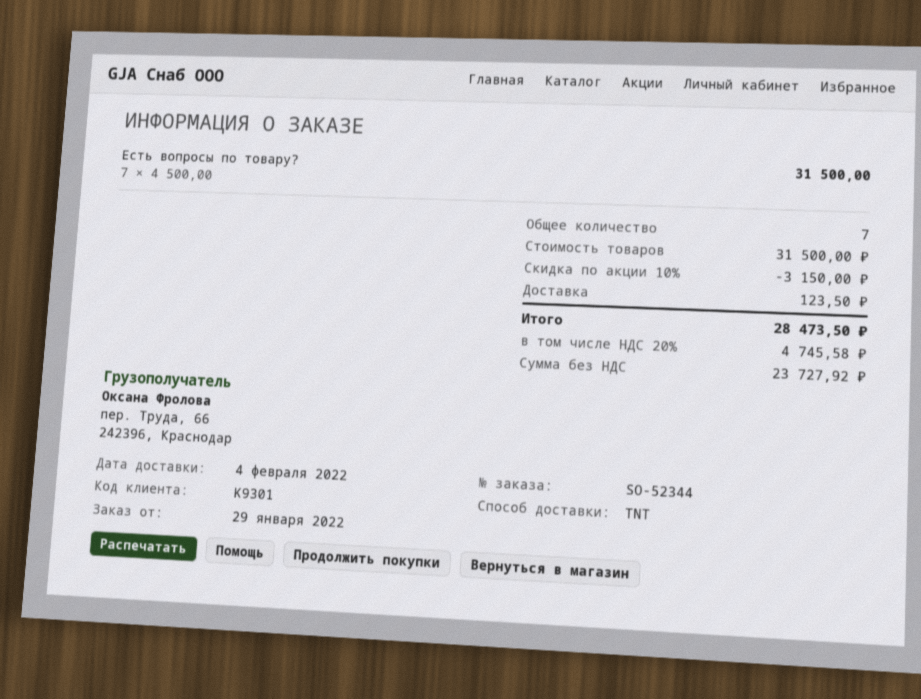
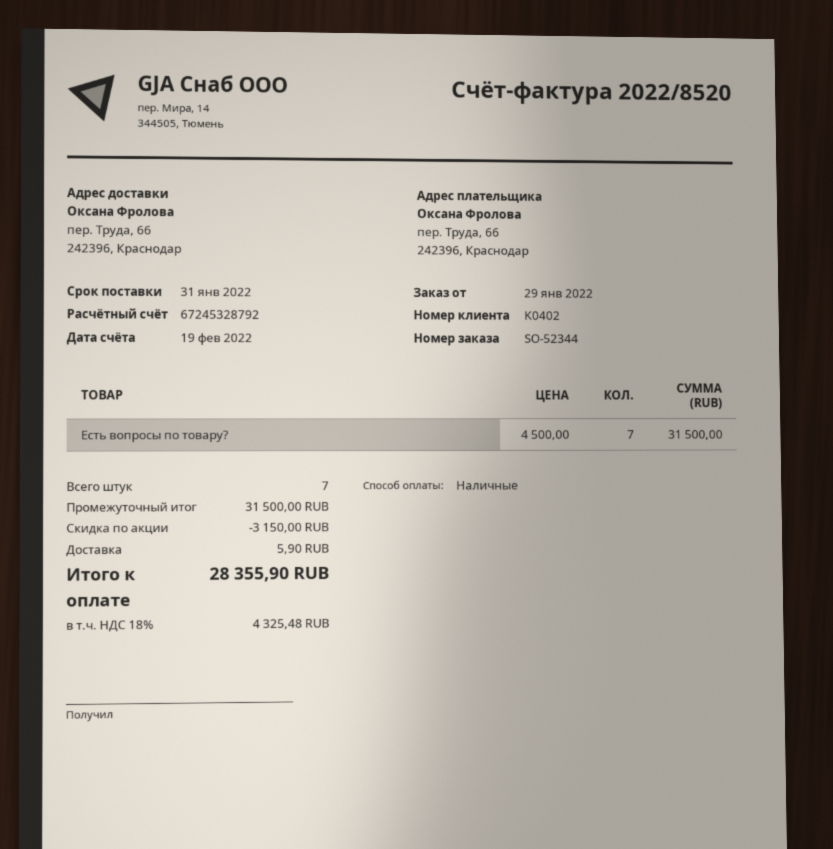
delivery date: 2022-02-04 -> 2022-01-31
customer number: K9301 -> K0402
shipping: 123.50 -> 5.90
tax: 20% = 4745.58 -> 18% = 4325.48
total: 28473.50 -> 28355.90

